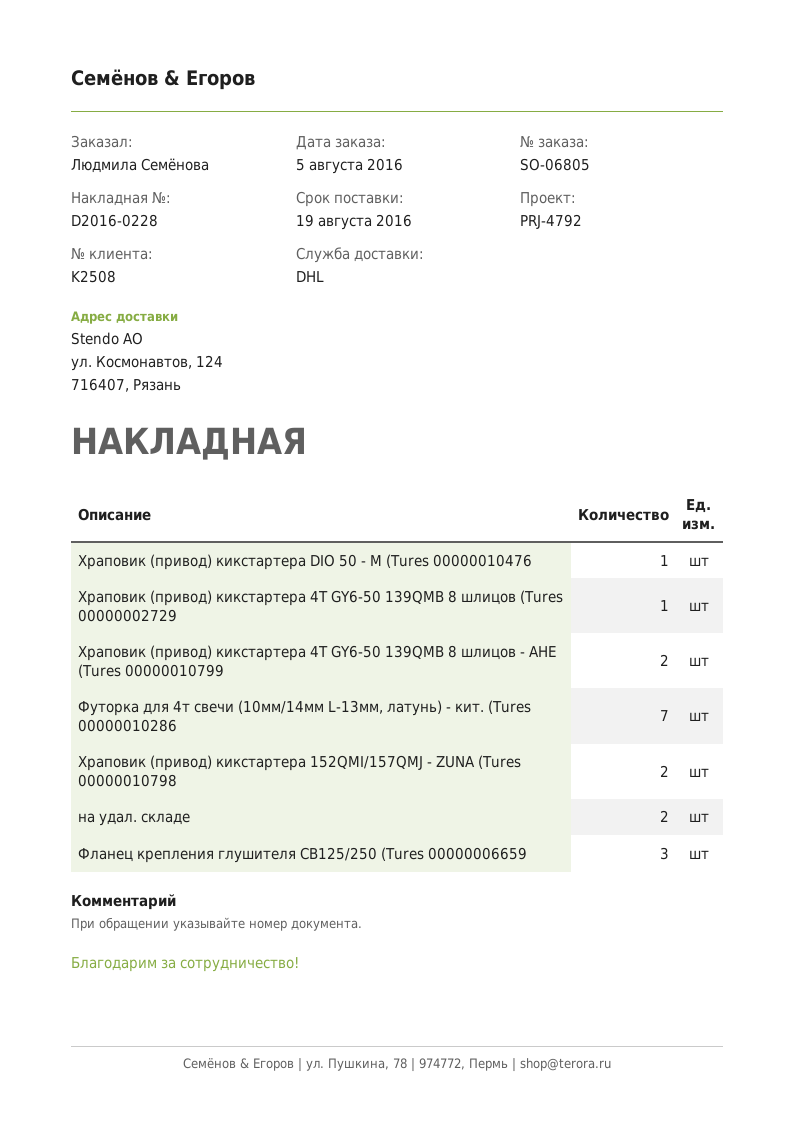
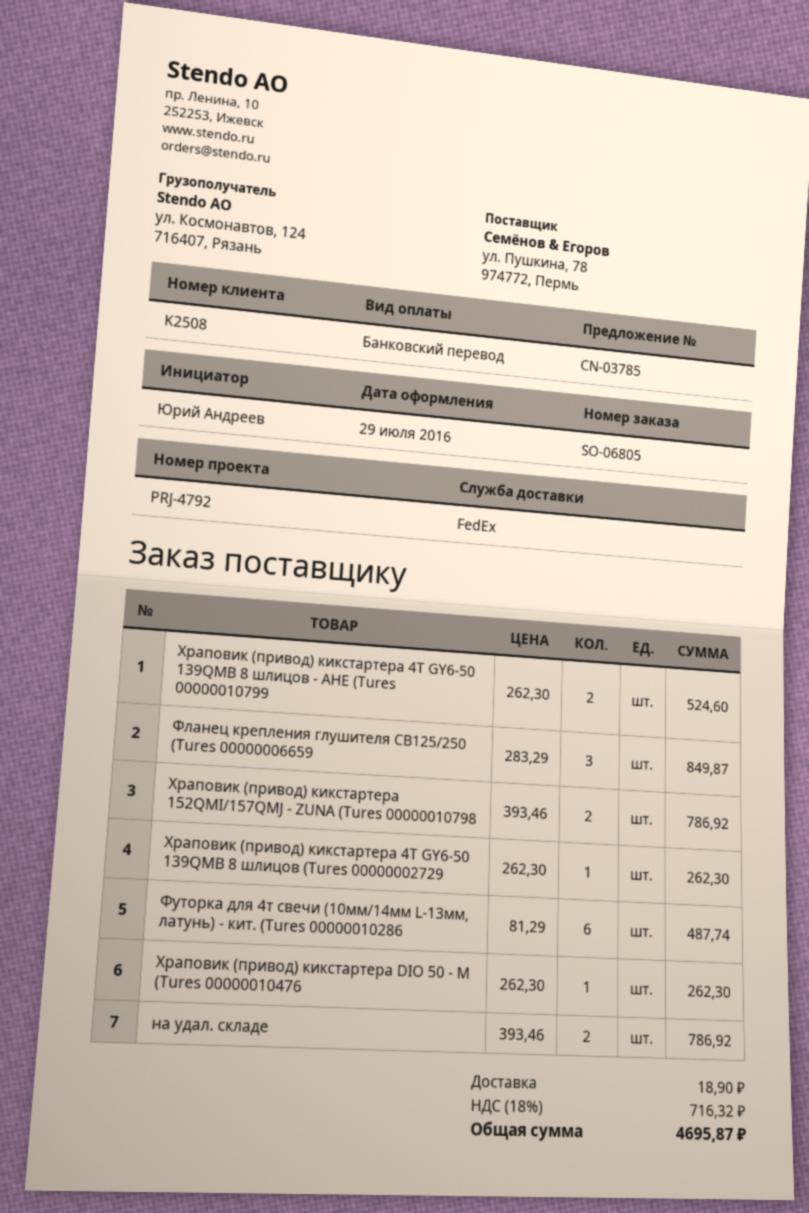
order date: 2016-08-05 -> 2016-07-29
ordered by: Людмила Семёнова -> Юрий Андреев
shipping method: DHL -> FedEx
Футорка для 4т свечи (10мм/14мм L-13мм, латунь) - кит. (Tures 00000010286: 7 -> 6

